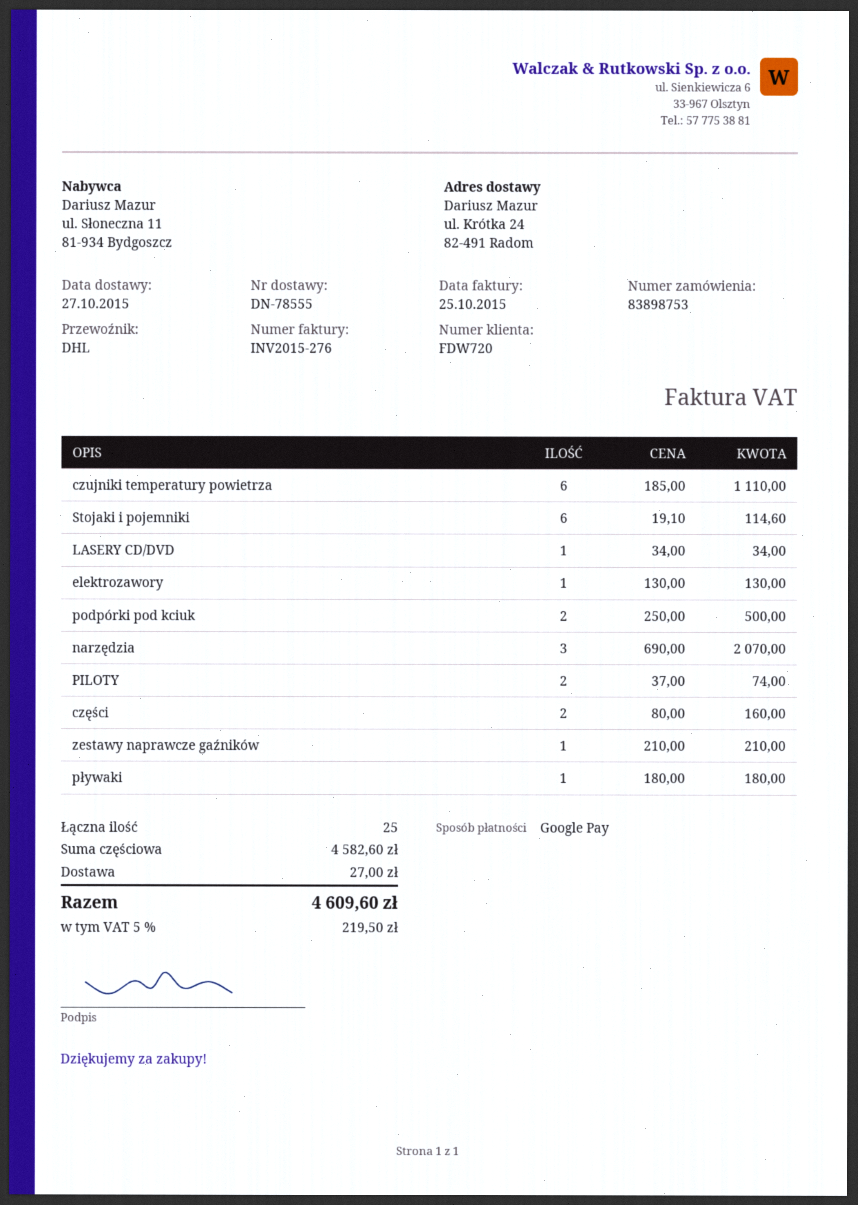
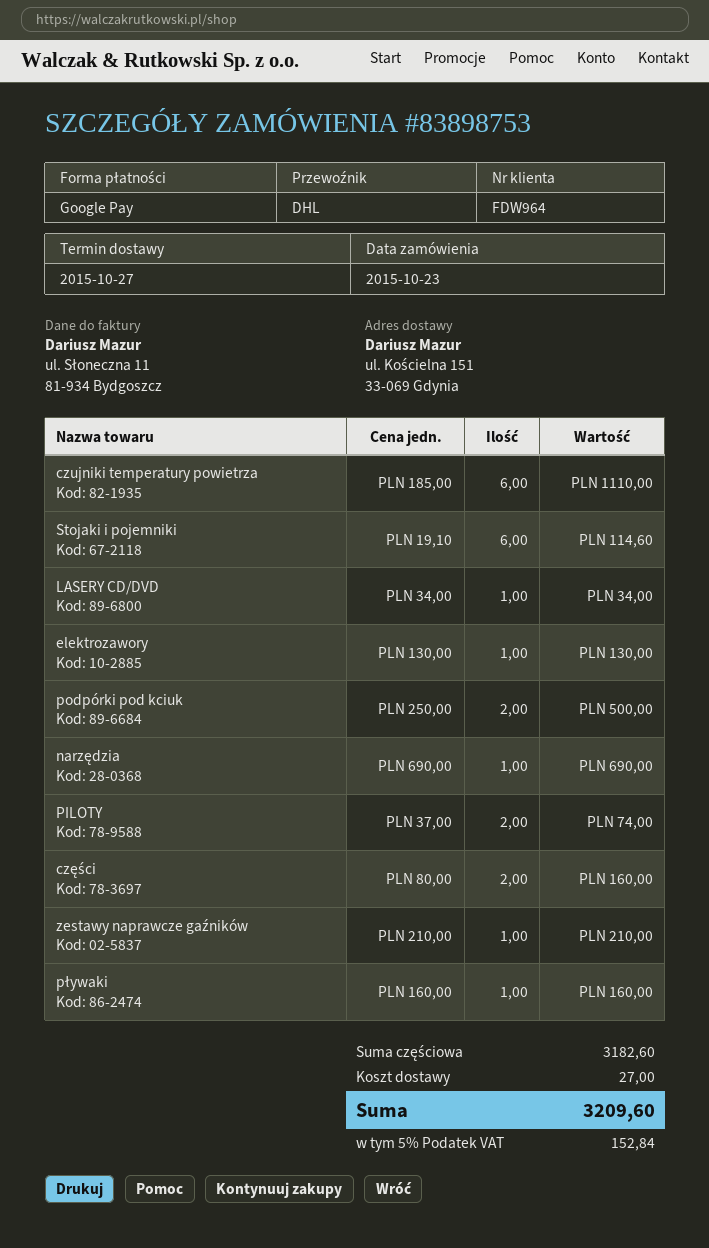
customer number: FDW720 -> FDW964
ship to: ul. Krótka 24, 82-491 Radom -> ul. Kościelna 151, 33-069 Gdynia
narzędzia: 3 x 690.00 = 2070.00 -> 1 x 690.00 = 690.00
pływaki: 1 x 180.00 = 180.00 -> 1 x 160.00 = 160.00
subtotal: 4582.60 -> 3182.60
tax: 5% = 219.50 -> 5% = 152.84
total: 4609.60 -> 3209.60

